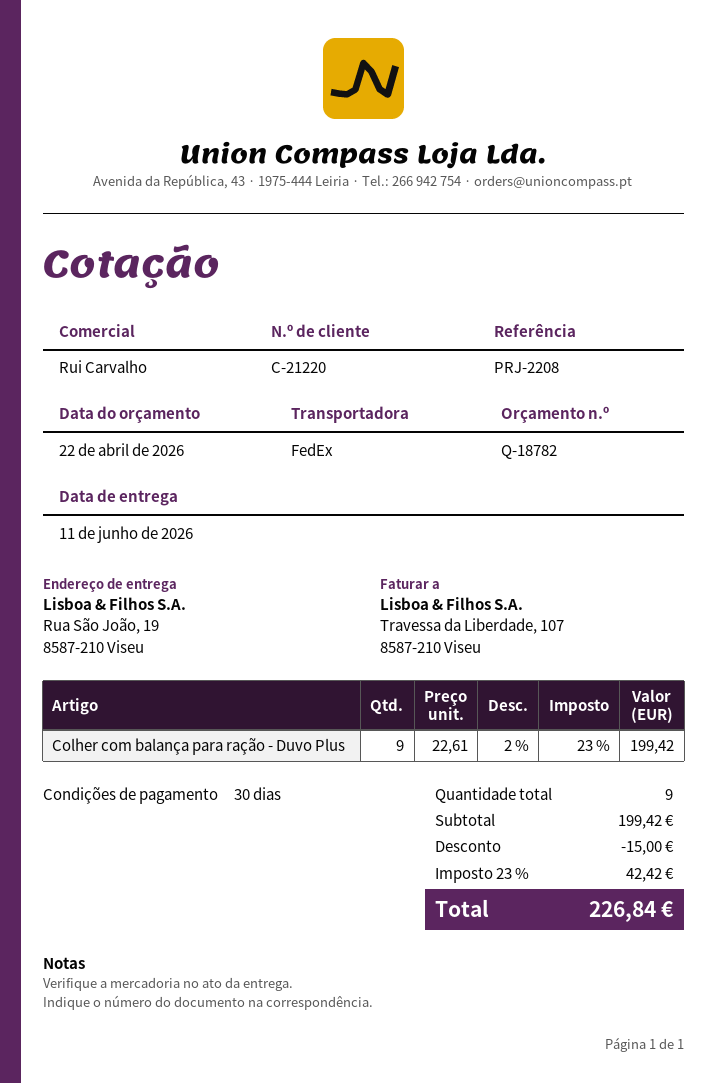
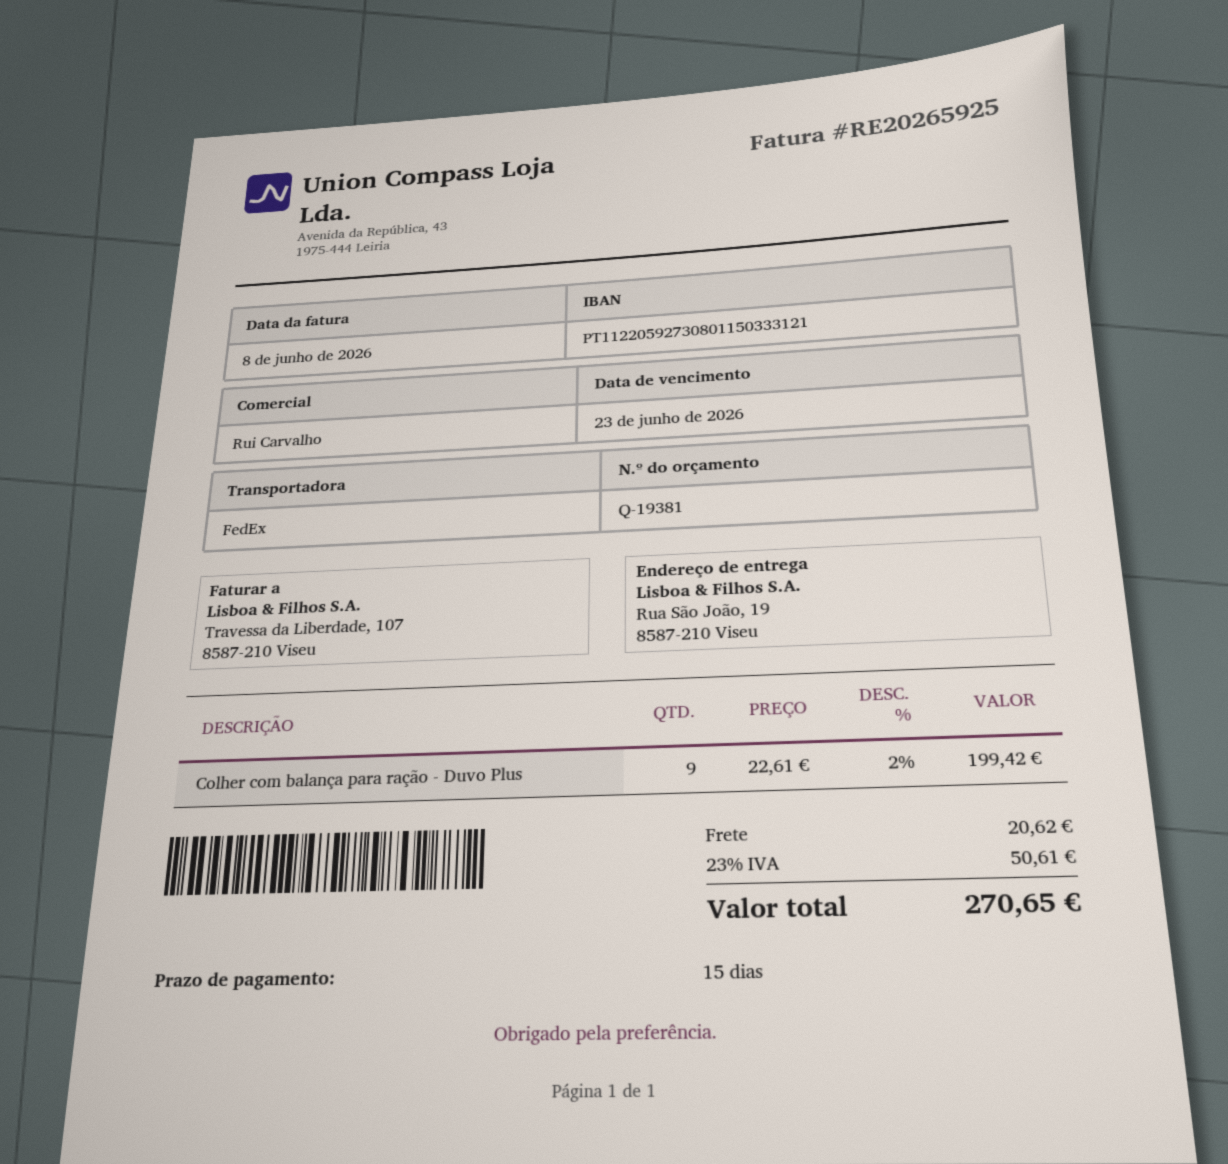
quote number: Q-18782 -> Q-19381
payment terms: 30 days -> 15 days
discount: 15.00 -> none
shipping: none -> 20.62
tax: 23% = 42.42 -> 23% = 50.61
total: 226.84 -> 270.65

